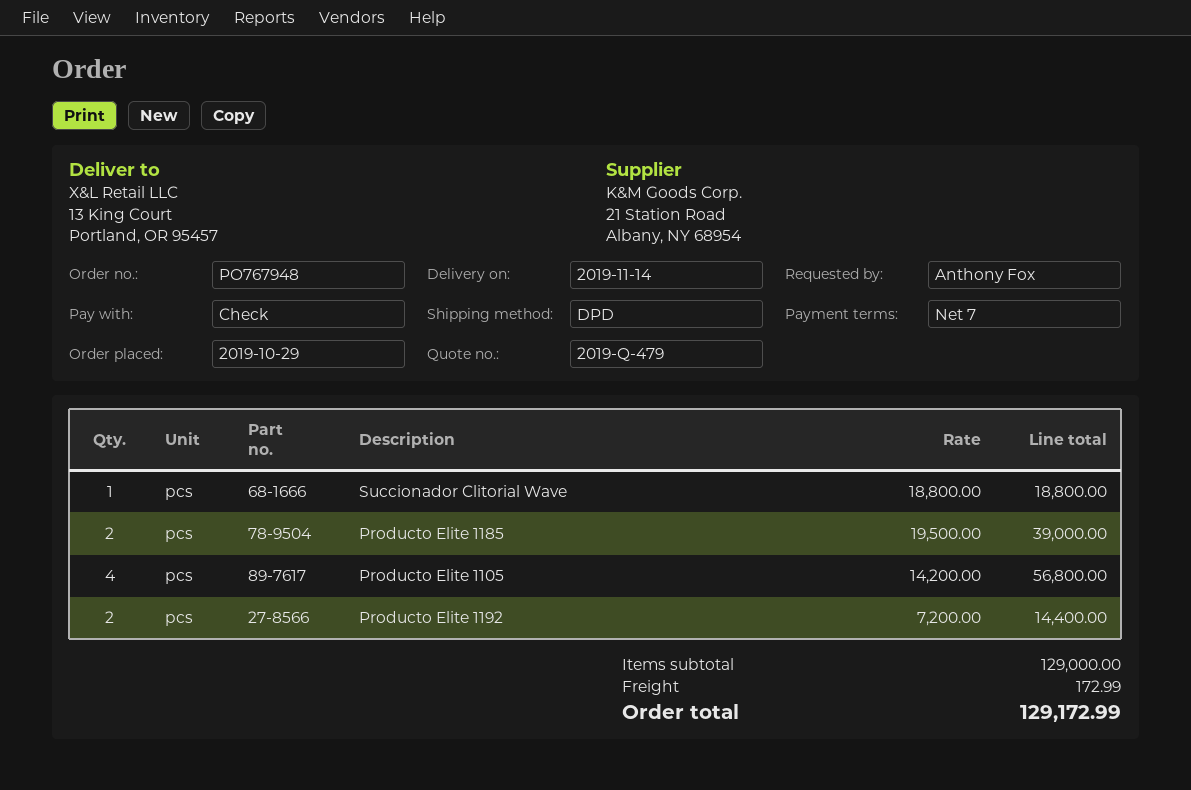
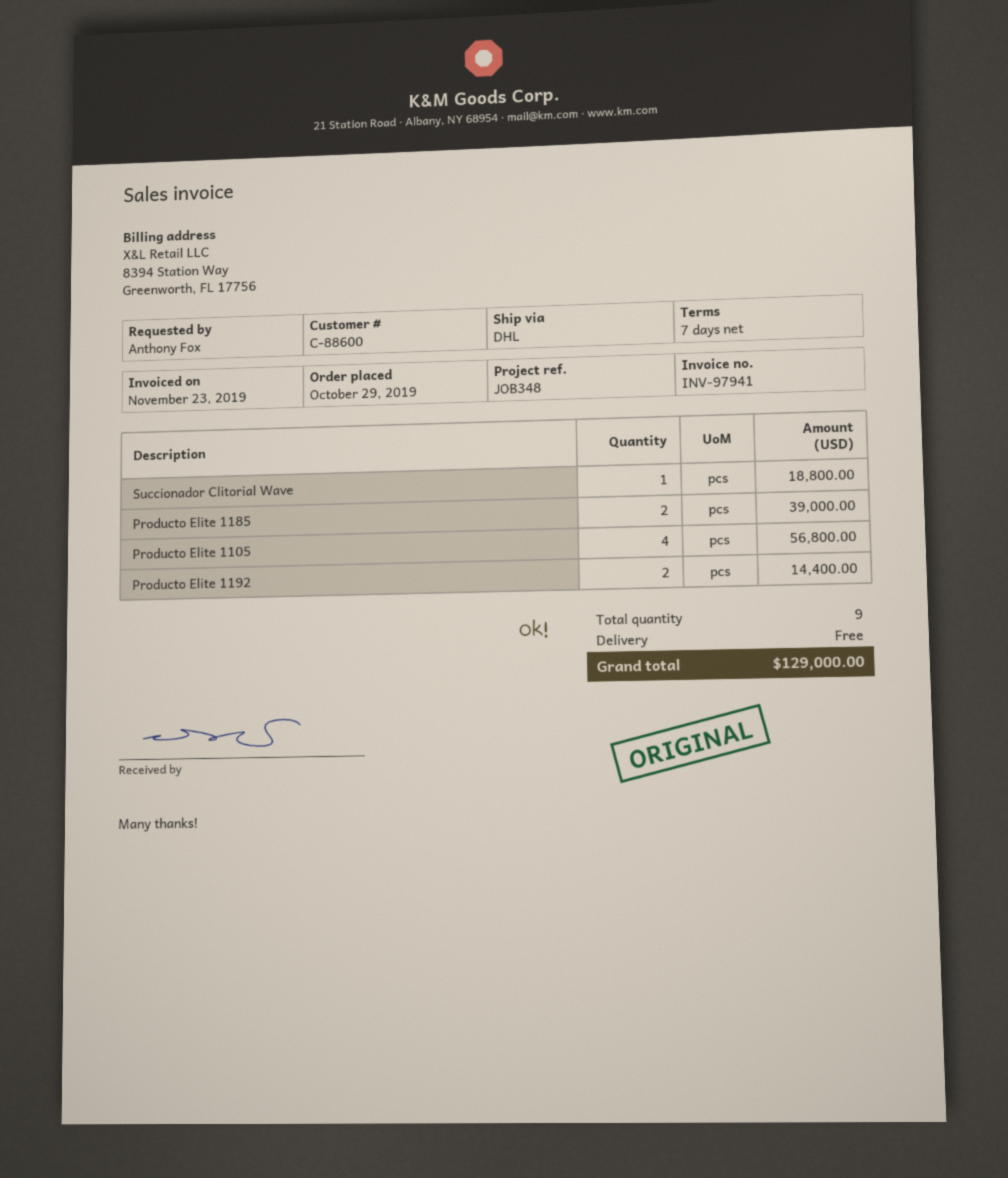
shipping method: DPD -> DHL
shipping: 172.99 -> 0.00
total: 129172.99 -> 129000.00

